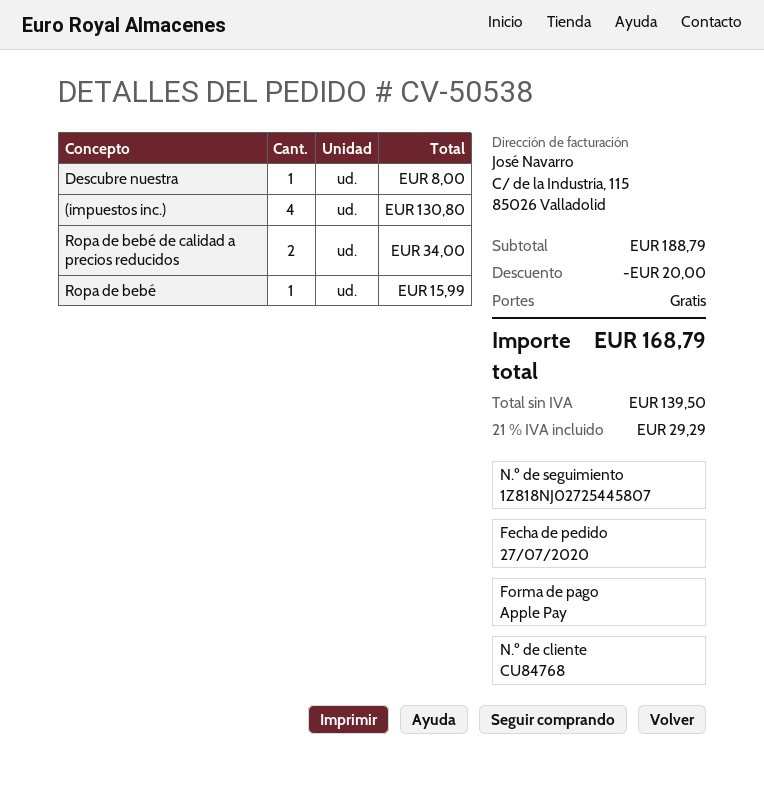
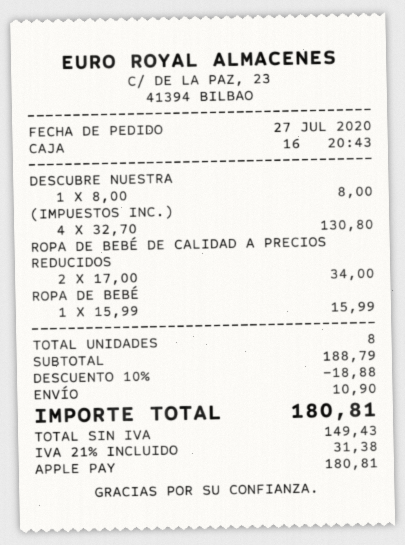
discount: 20.00 -> 18.88
shipping: 0.00 -> 10.90
net: 139.50 -> 149.43
tax: 21% = 29.29 -> 21% = 31.38
total: 168.79 -> 180.81

